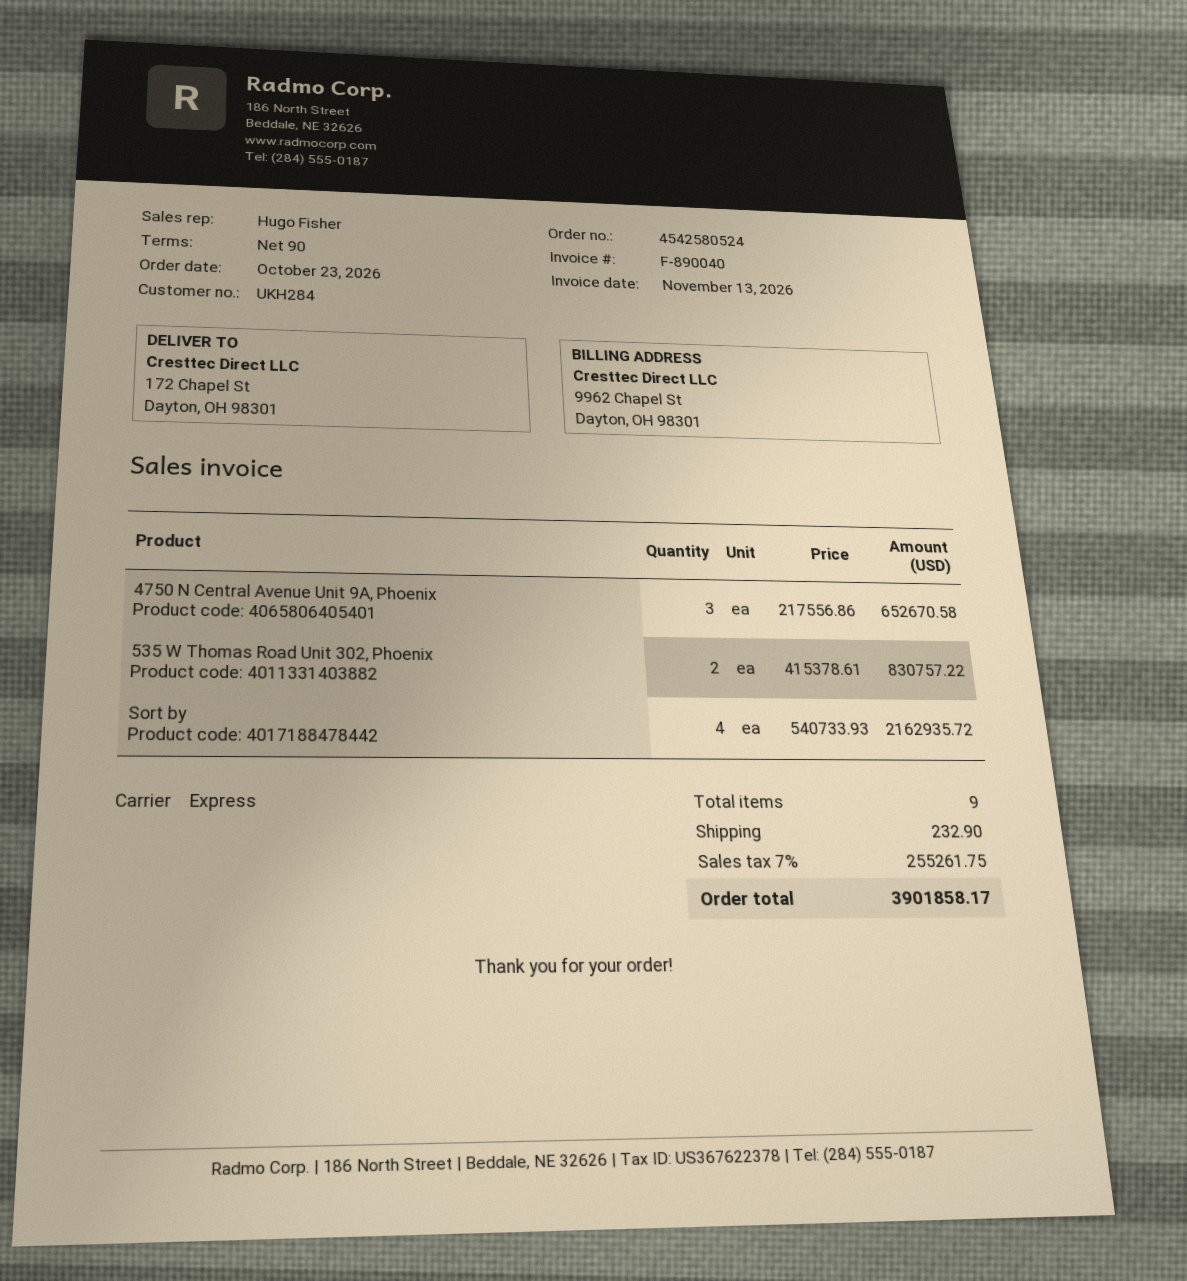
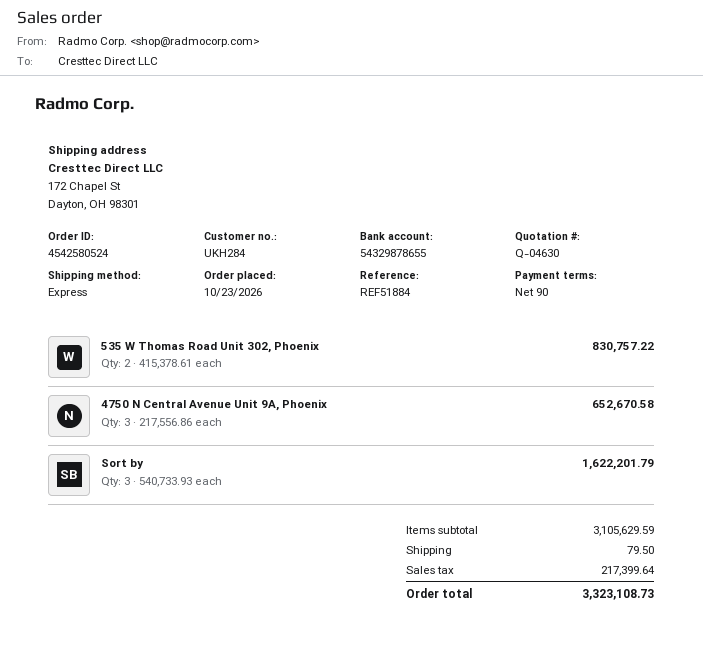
Sort by: 4 x 540733.93 = 2162935.72 -> 3 x 540733.93 = 1622201.79
shipping: 232.90 -> 79.50
tax: 255261.75 -> 217399.64
total: 3901858.17 -> 3323108.73

